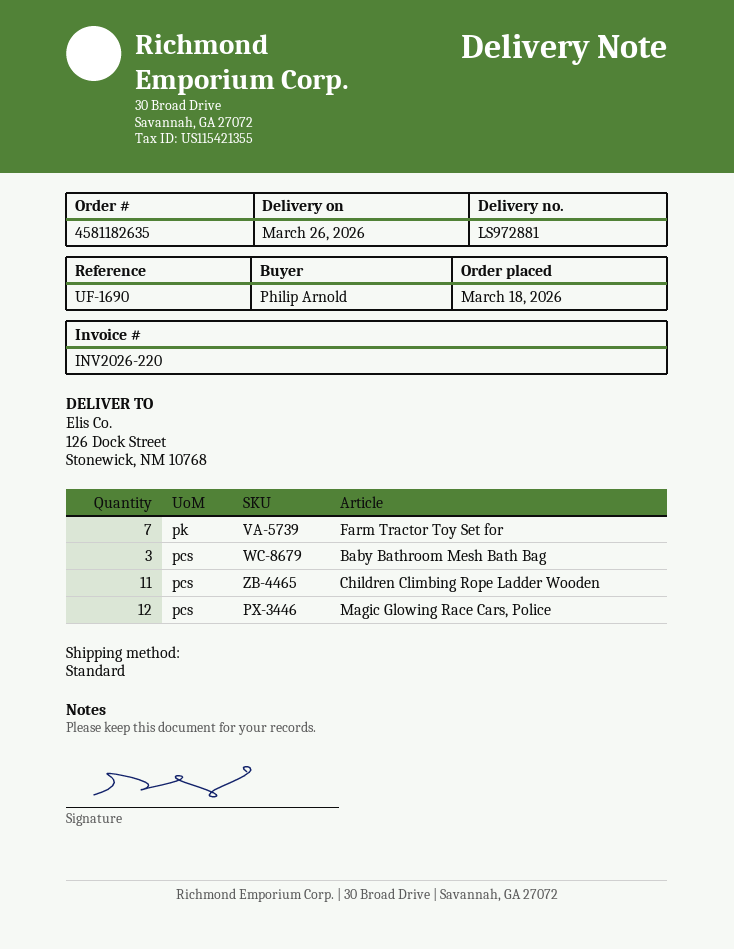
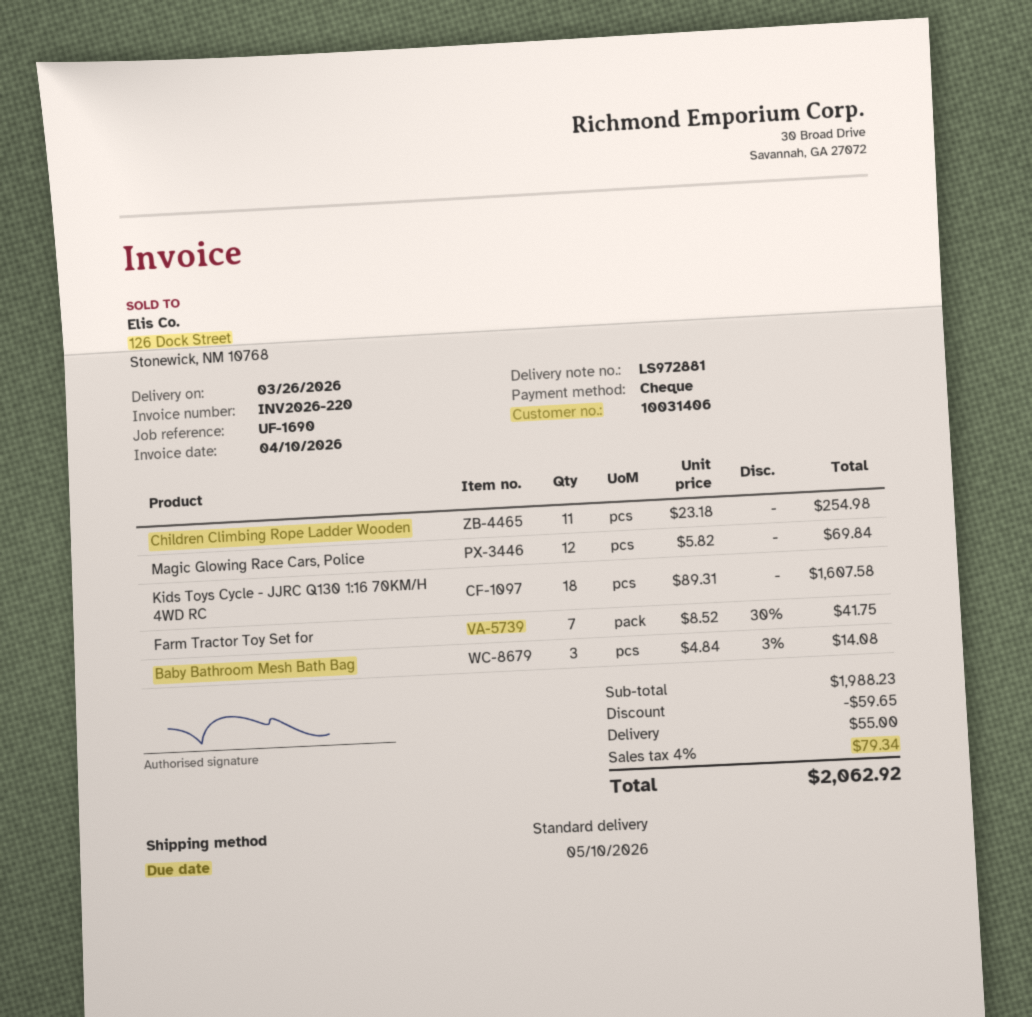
Kids Toys Cycle - JJRC Q130 1:16 70KM/H 4WD RC: none -> 18

